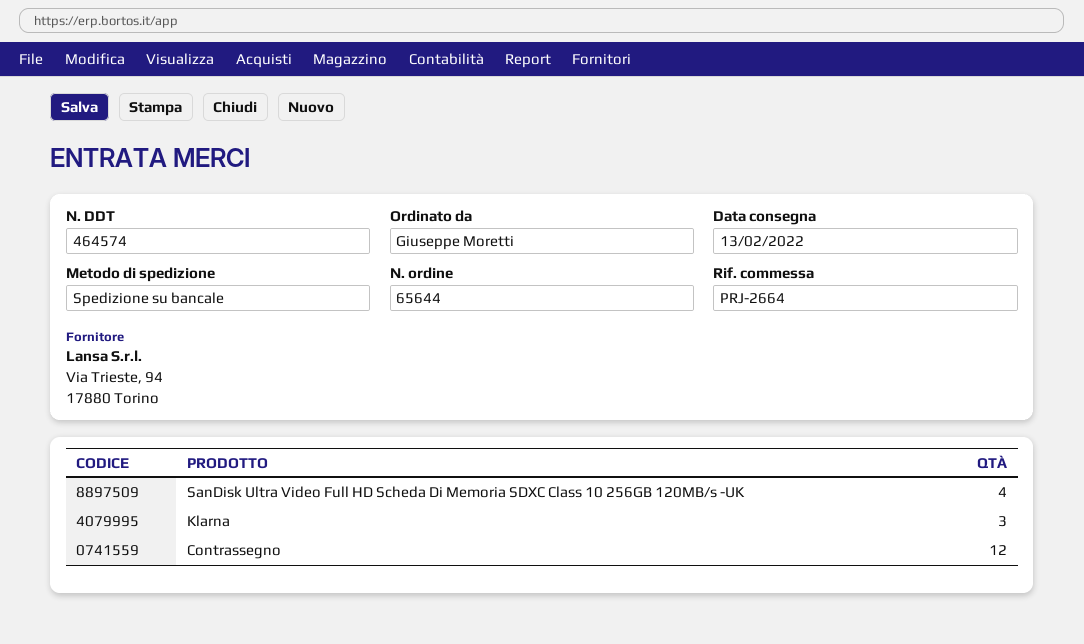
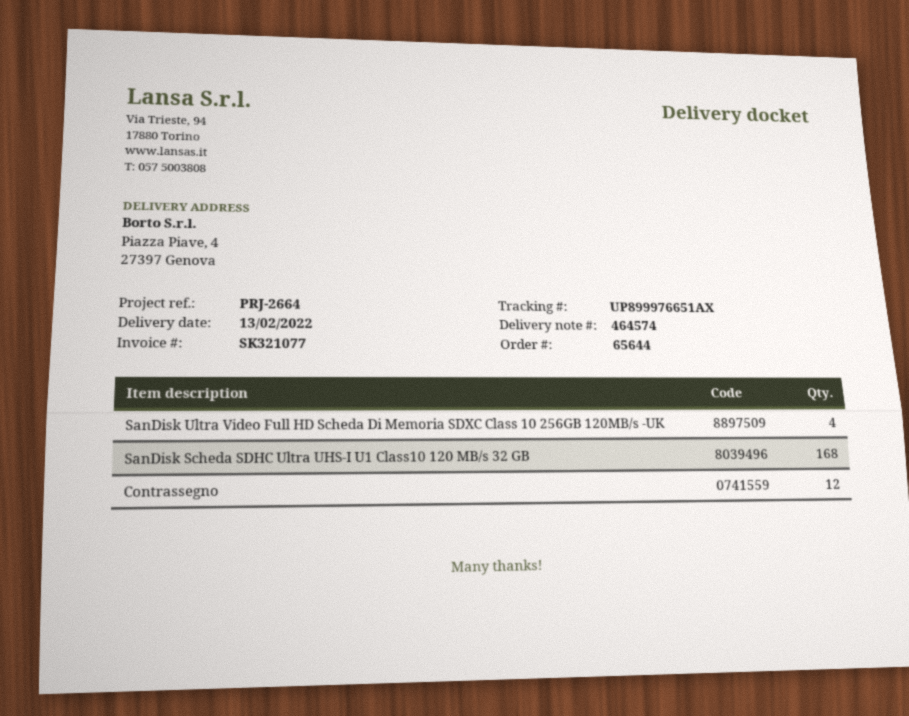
Klarna: 3 -> none
SanDisk Scheda SDHC Ultra UHS-I U1 Class10 120 MB/s 32 GB: none -> 168

